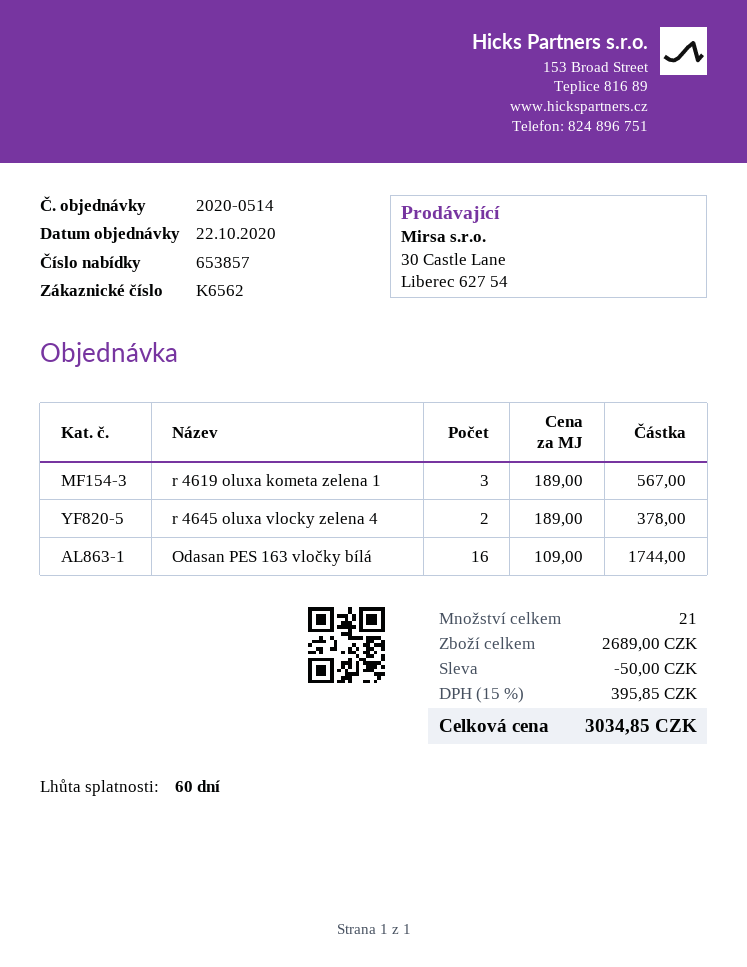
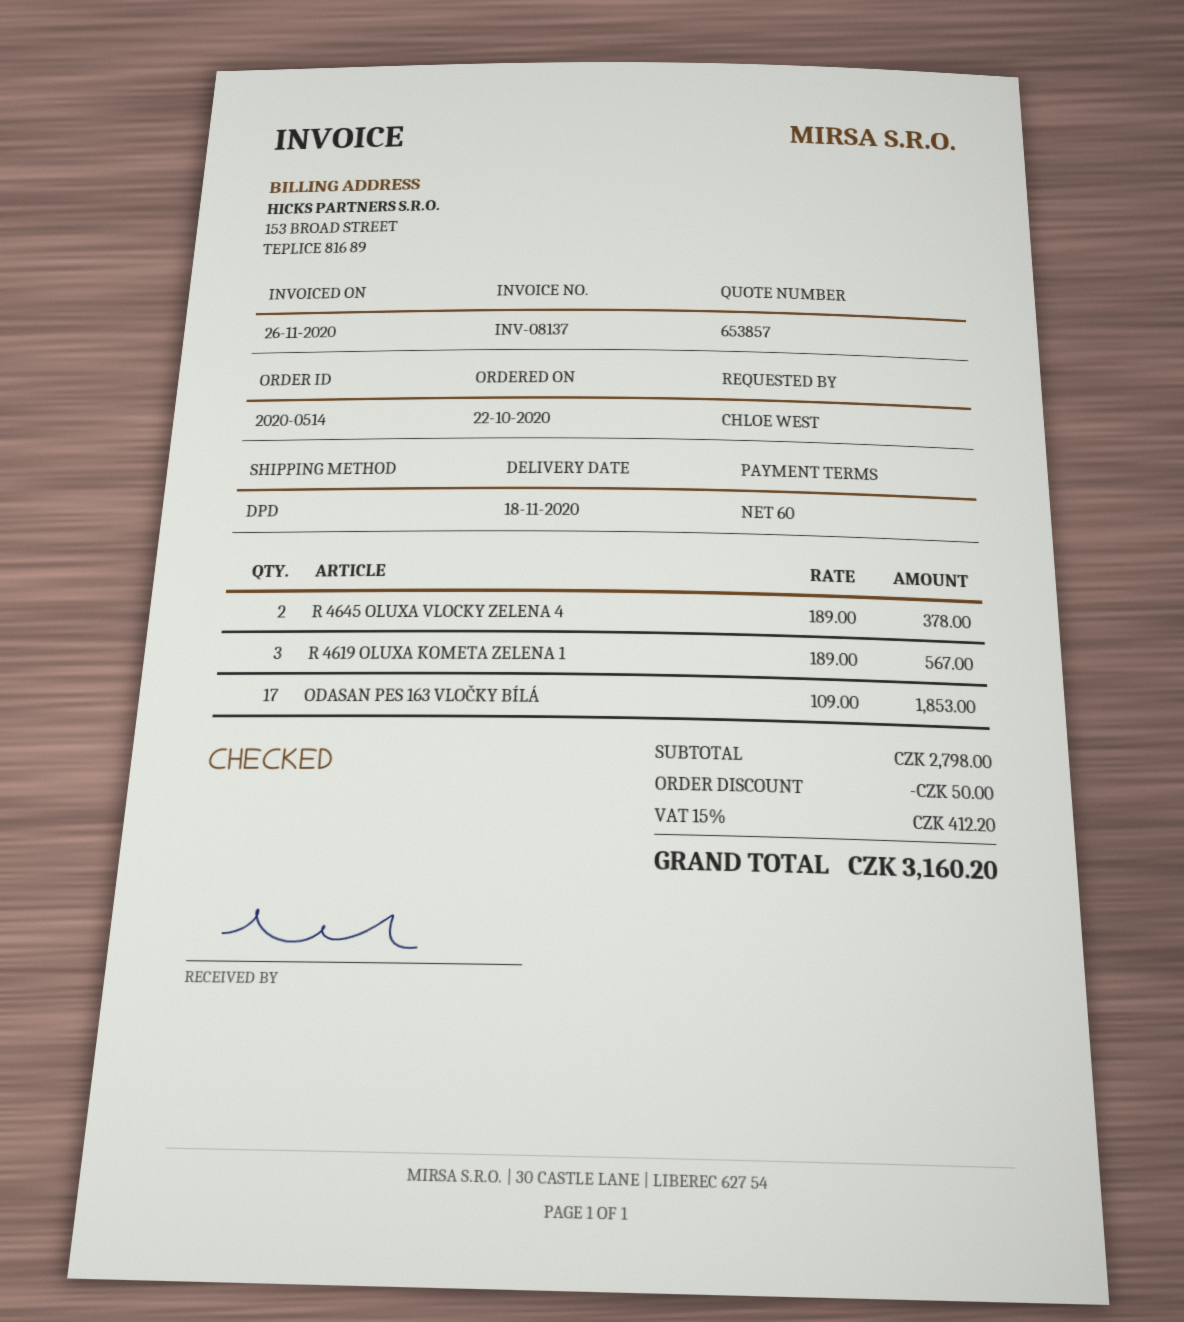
Odasan PES 163 vločky bílá: 16 x 109.00 = 1744.00 -> 17 x 109.00 = 1853.00
subtotal: 2689.00 -> 2798.00
tax: 15% = 395.85 -> 15% = 412.20
total: 3034.85 -> 3160.20

